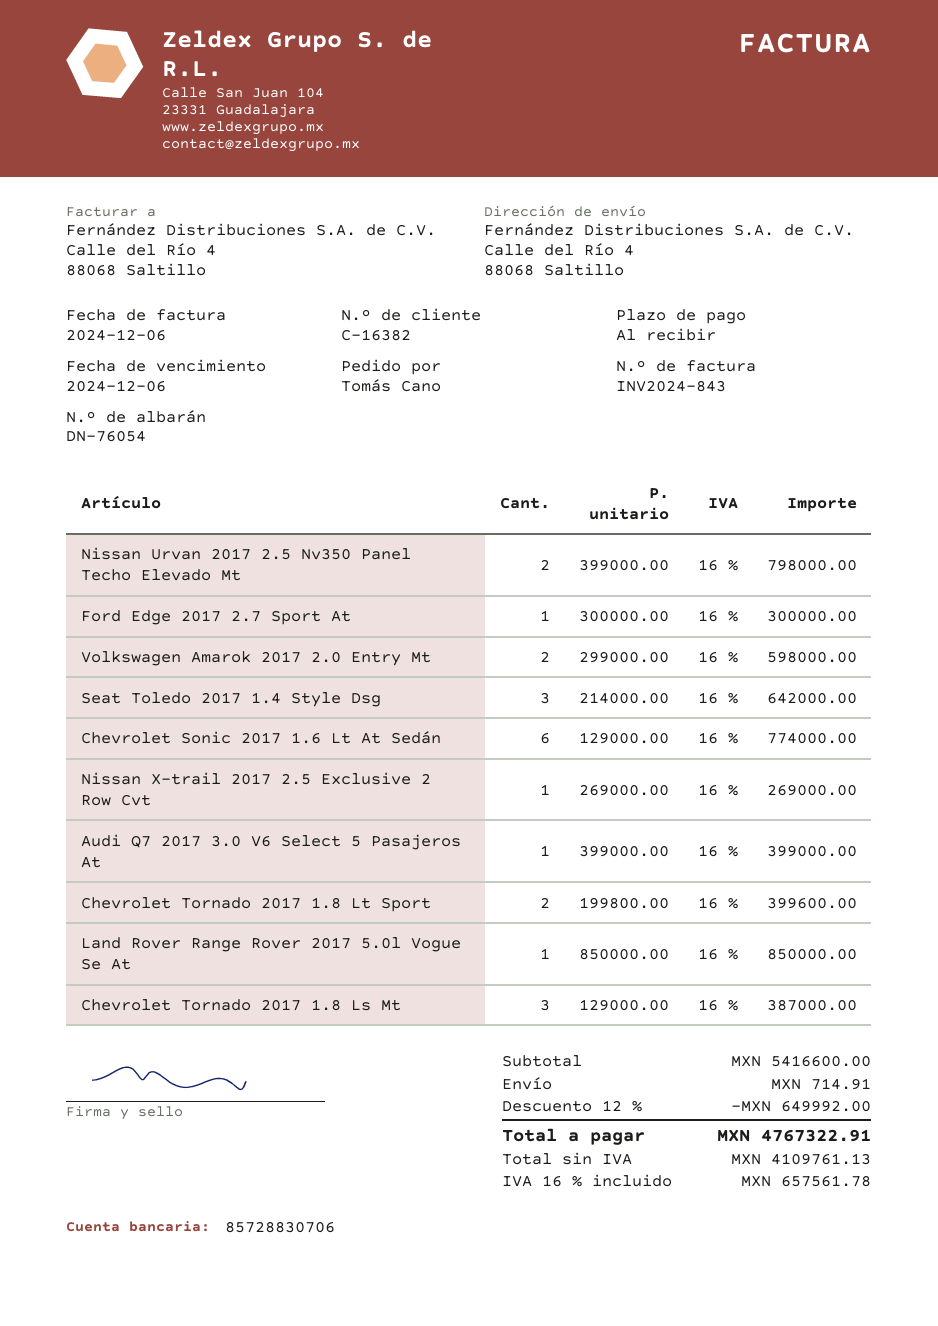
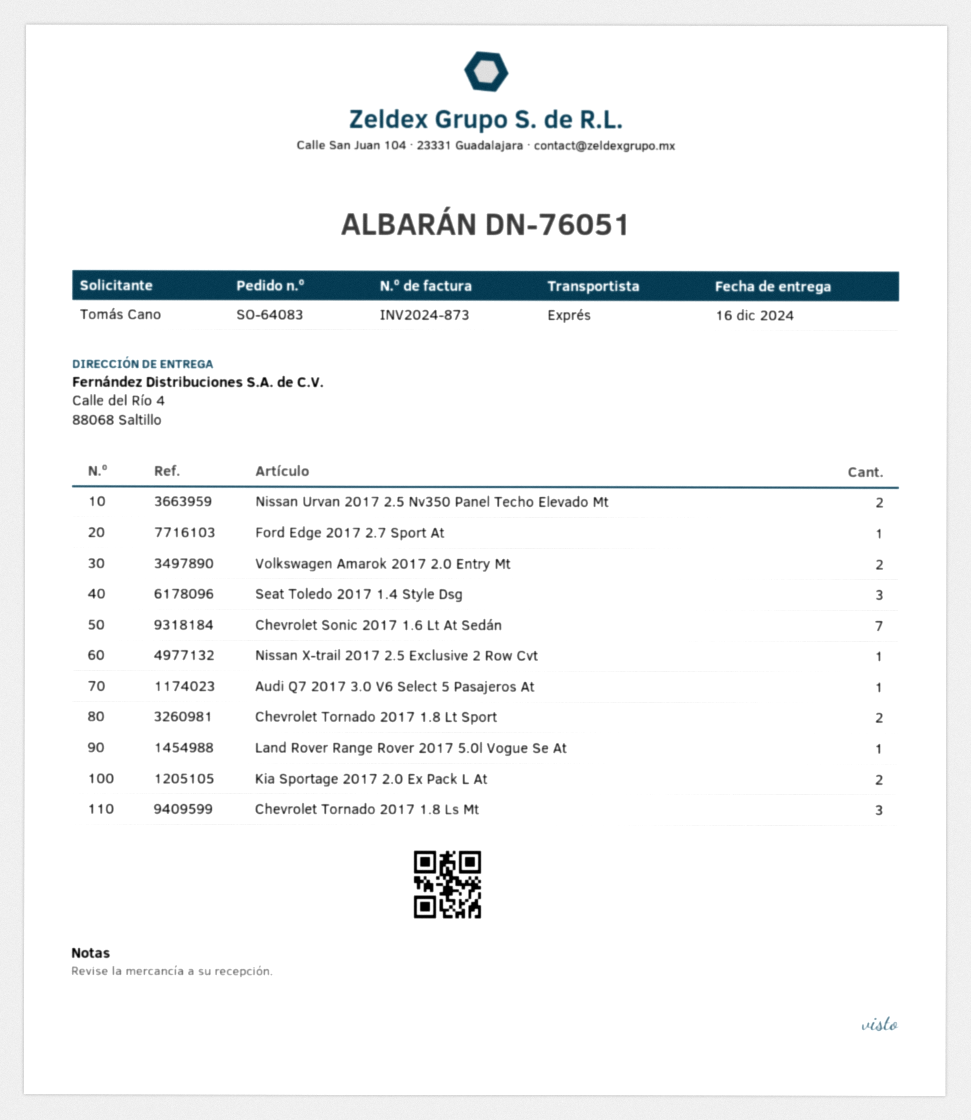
delivery note number: DN-76054 -> DN-76051
invoice number: INV2024-843 -> INV2024-873
Chevrolet Sonic 2017 1.6 Lt At Sedán: 6 -> 7
Kia Sportage 2017 2.0 Ex Pack L At: none -> 2

